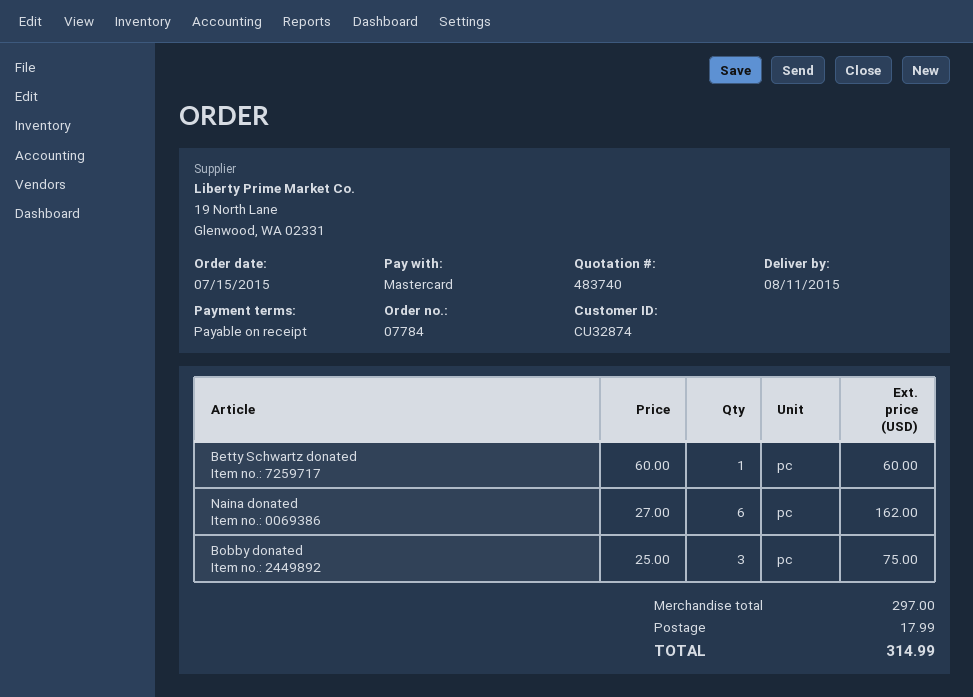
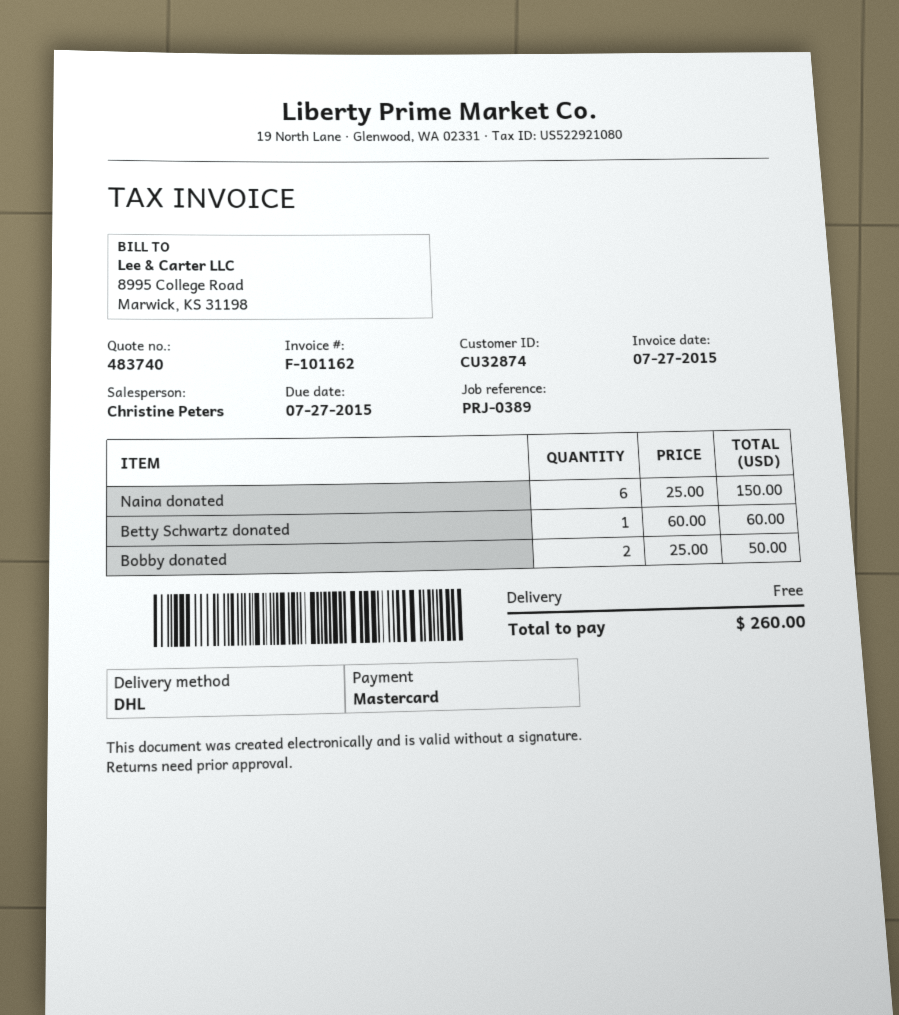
Naina donated: 6 x 27.00 = 162.00 -> 6 x 25.00 = 150.00
Bobby donated: 3 x 25.00 = 75.00 -> 2 x 25.00 = 50.00
shipping: 17.99 -> 0.00
total: 314.99 -> 260.00

